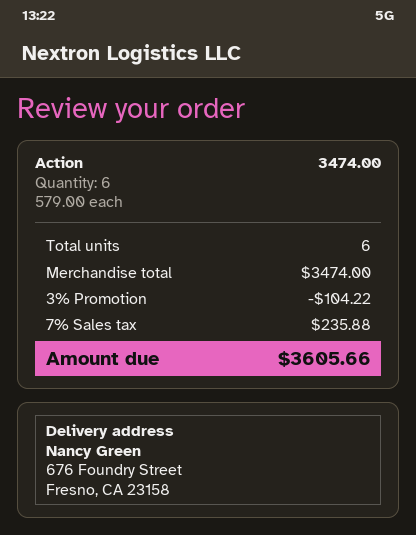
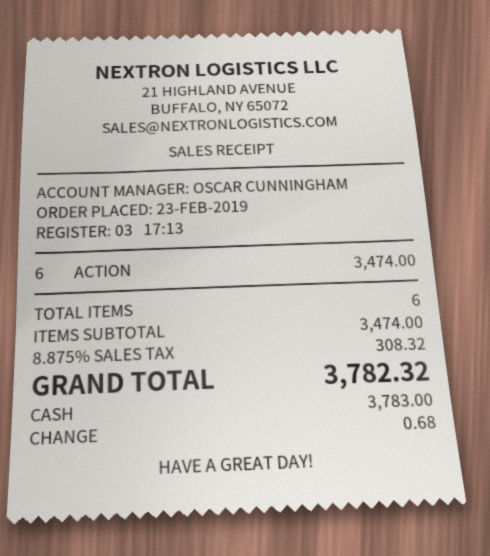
discount: 3% = 104.22 -> none
tax: 7% = 235.88 -> 8.875% = 308.32
total: 3605.66 -> 3782.32

